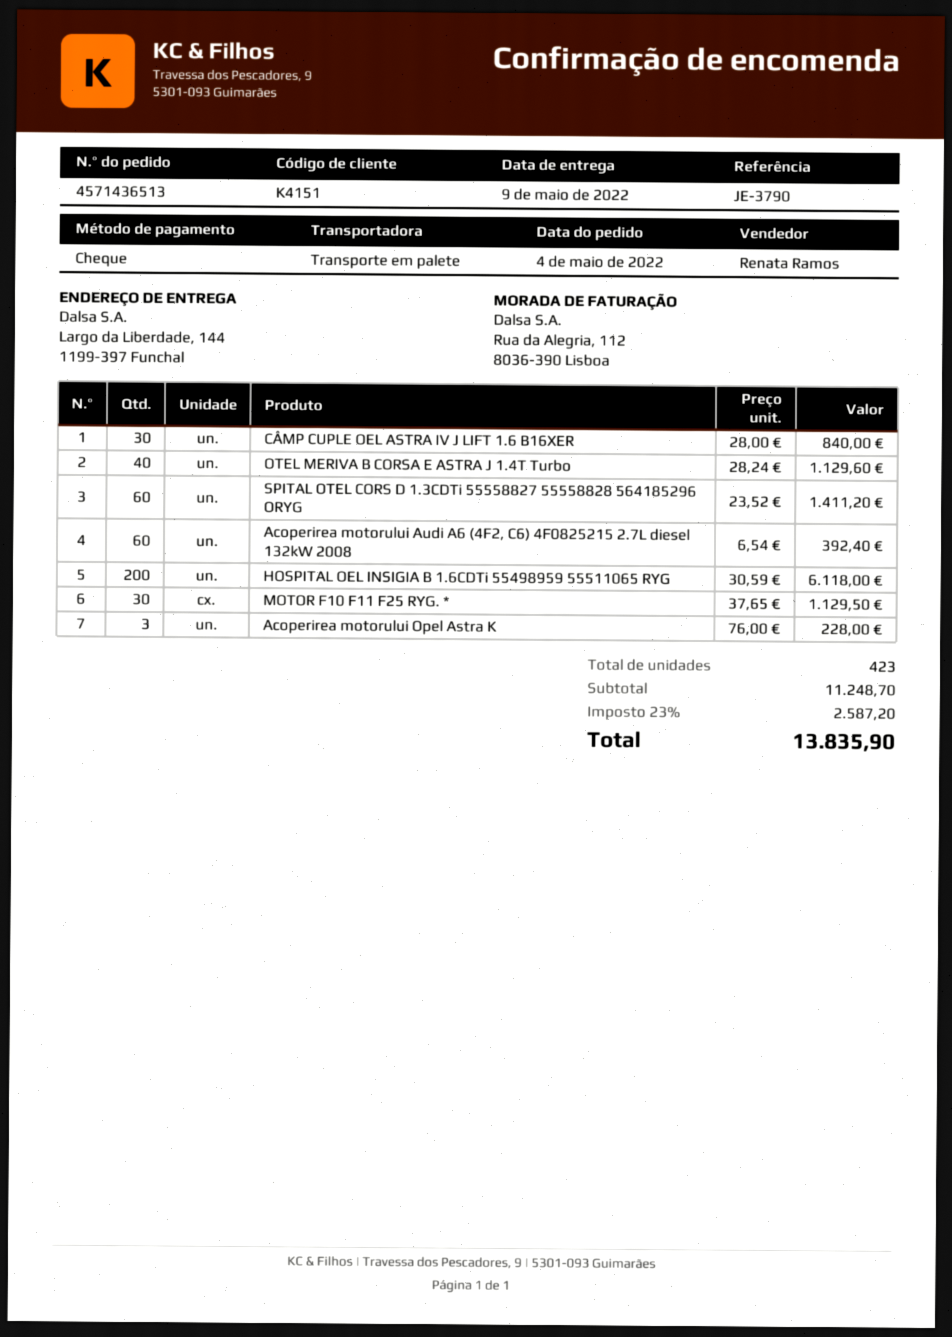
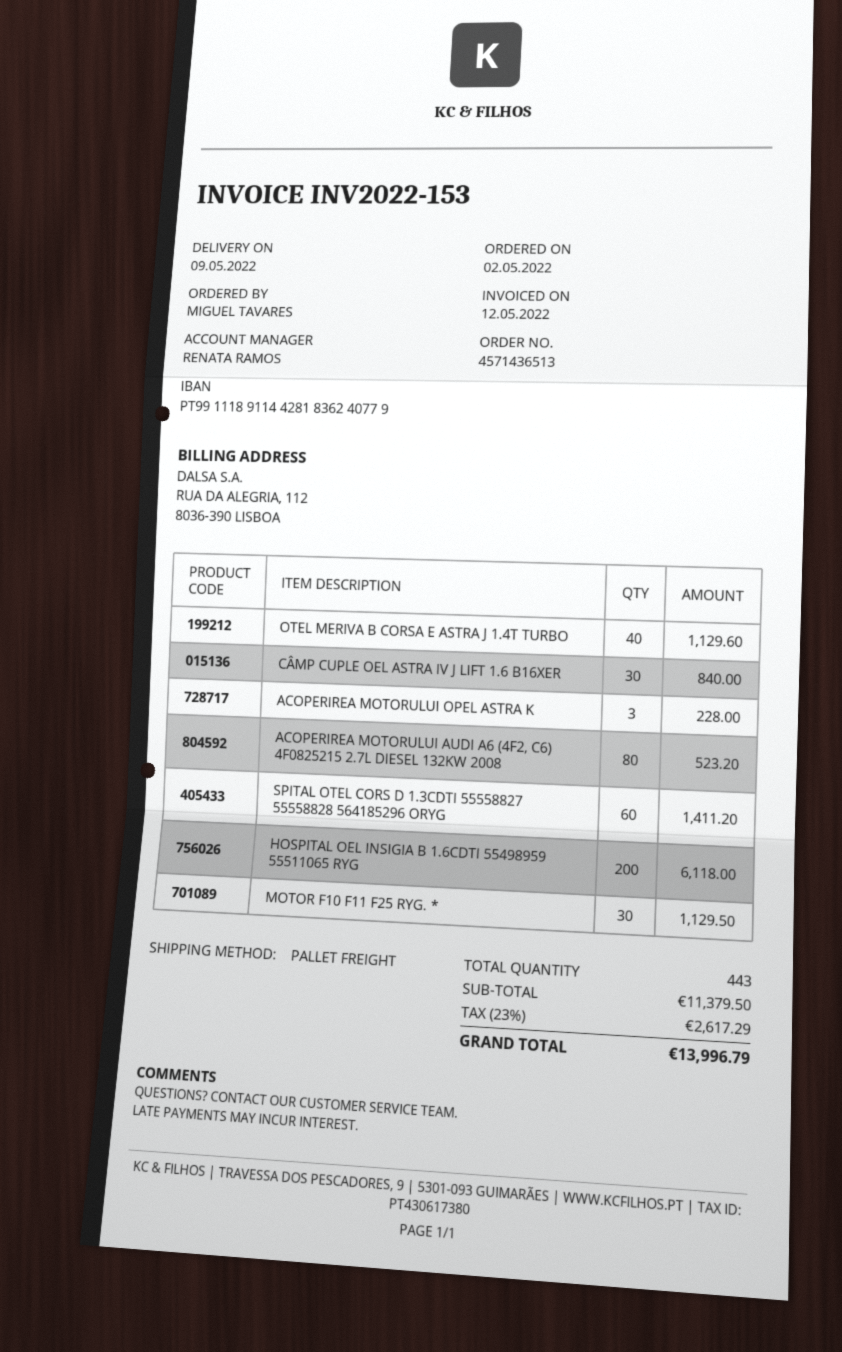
order date: 2022-05-04 -> 2022-05-02
Acoperirea motorului Audi A6 (4F2, C6) 4F0825215 2.7L diesel 132kW 2008: 60 for 392.40 -> 80 for 523.20
total quantity: 423 -> 443
subtotal: 11248.70 -> 11379.50
tax: 23% = 2587.20 -> 23% = 2617.29
total: 13835.90 -> 13996.79

